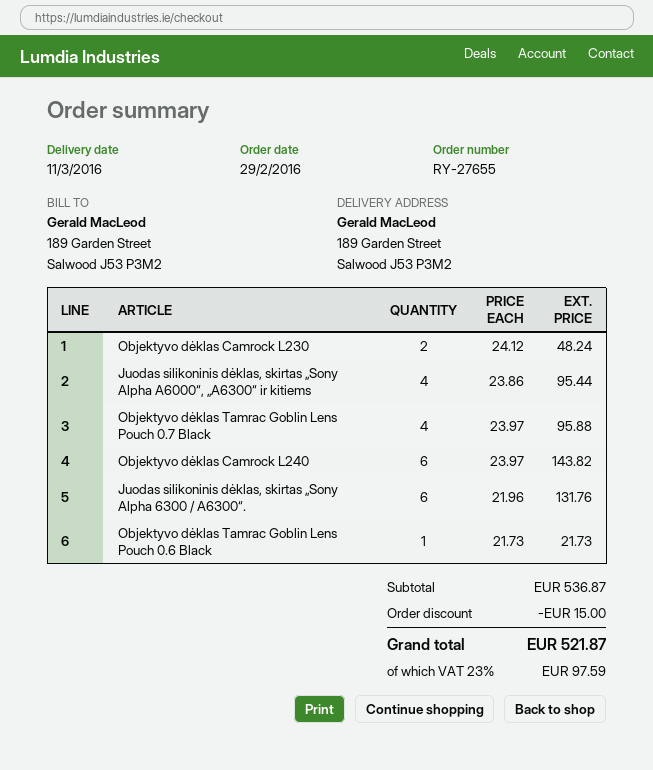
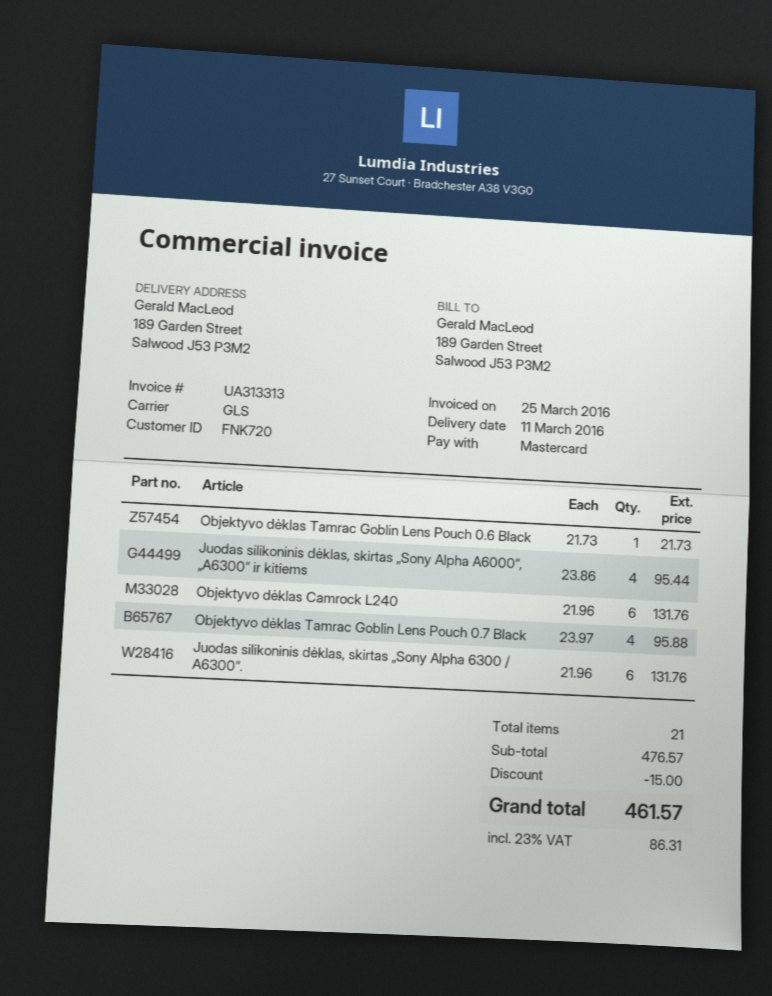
Objektyvo dėklas Camrock L230: 2 x 24.12 = 48.24 -> none
Objektyvo dėklas Camrock L240: 6 x 23.97 = 143.82 -> 6 x 21.96 = 131.76
subtotal: 536.87 -> 476.57
tax: 23% = 97.59 -> 23% = 86.31
total: 521.87 -> 461.57

